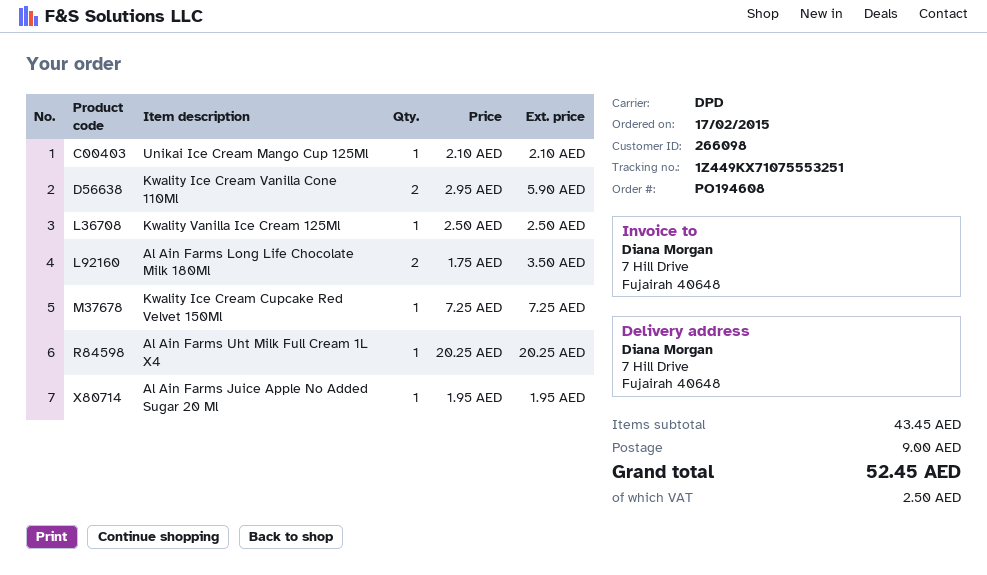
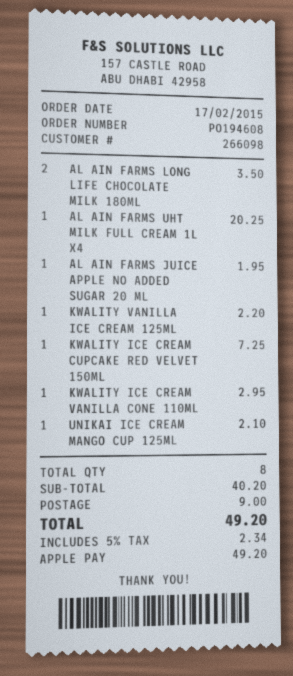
Kwality Ice Cream Vanilla Cone 110Ml: 2 for 5.90 -> 1 for 2.95
Kwality Vanilla Ice Cream 125Ml: 1 for 2.50 -> 1 for 2.20
subtotal: 43.45 -> 40.20
tax: 2.50 -> 2.34
total: 52.45 -> 49.20

